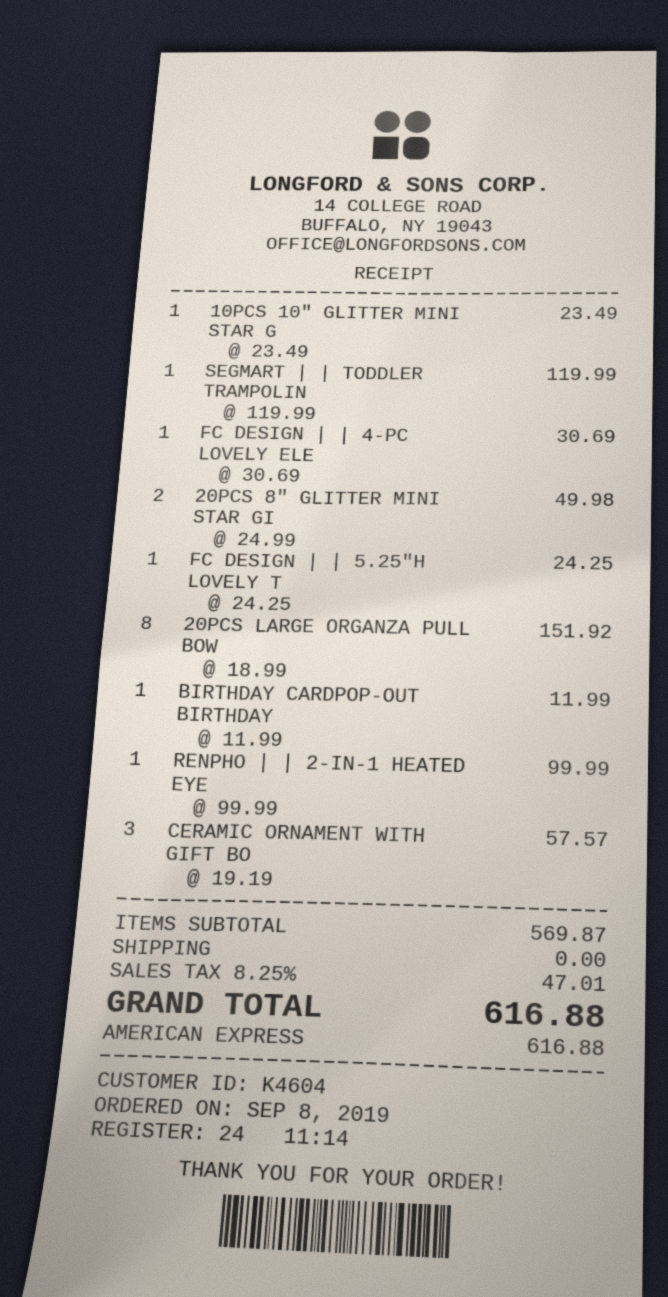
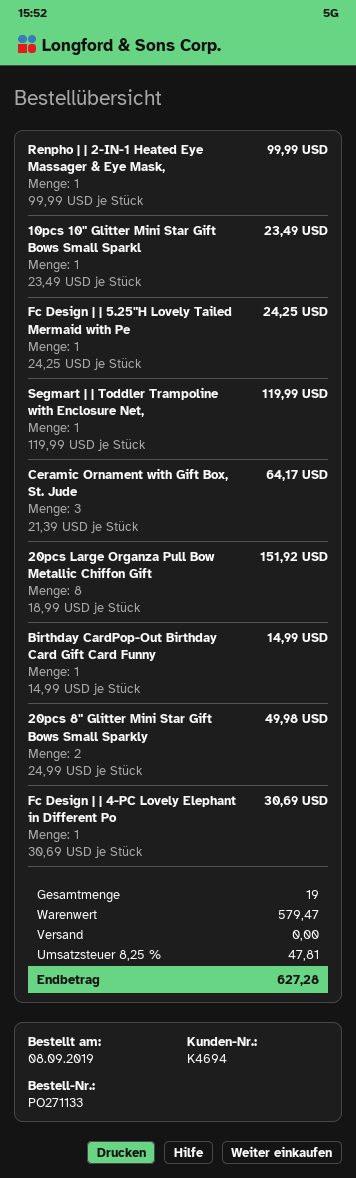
customer number: K4604 -> K4694
BIRTHDAY CARDPOP-OUT BIRTHDAY: 1 x 11.99 = 11.99 -> 1 x 14.99 = 14.99
CERAMIC ORNAMENT WITH GIFT BO: 3 x 19.19 = 57.57 -> 3 x 21.39 = 64.17
subtotal: 569.87 -> 579.47
tax: 8.25% = 47.01 -> 8.25% = 47.81
total: 616.88 -> 627.28

